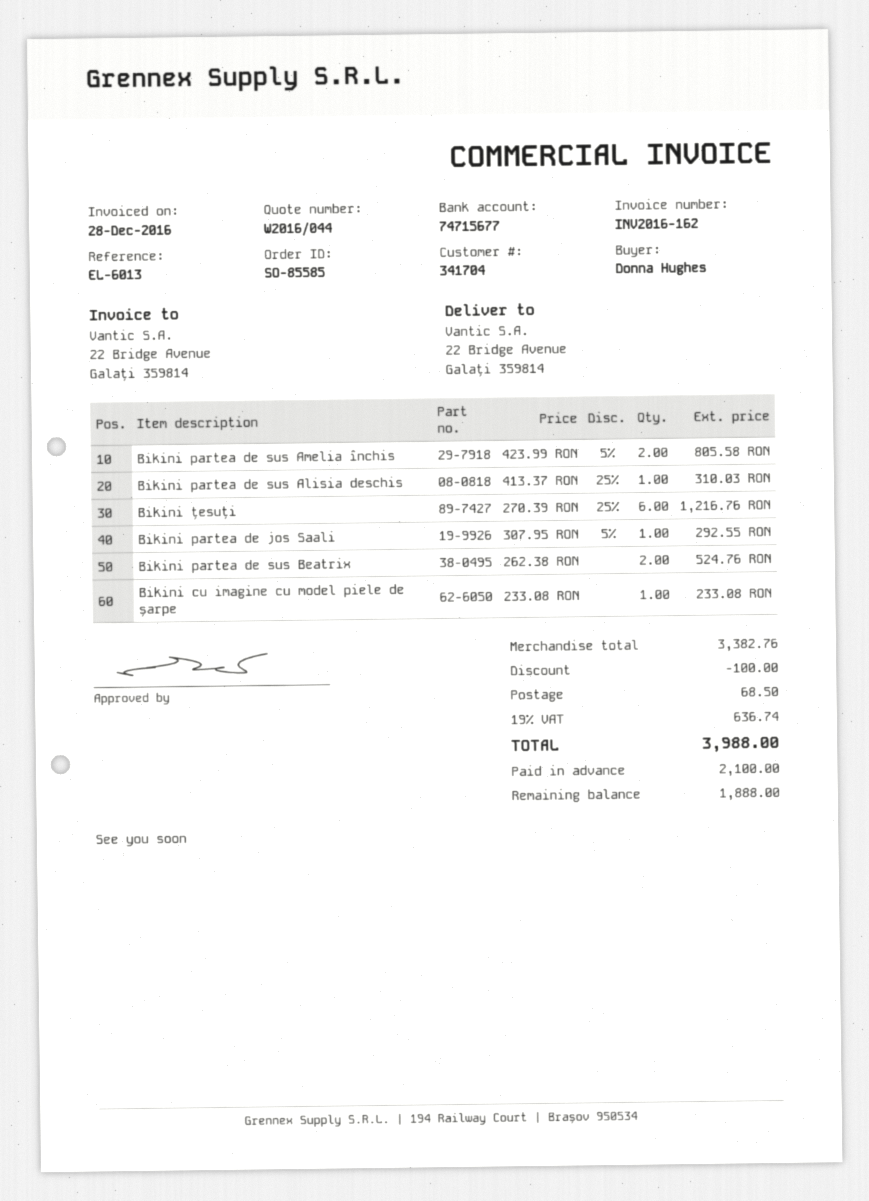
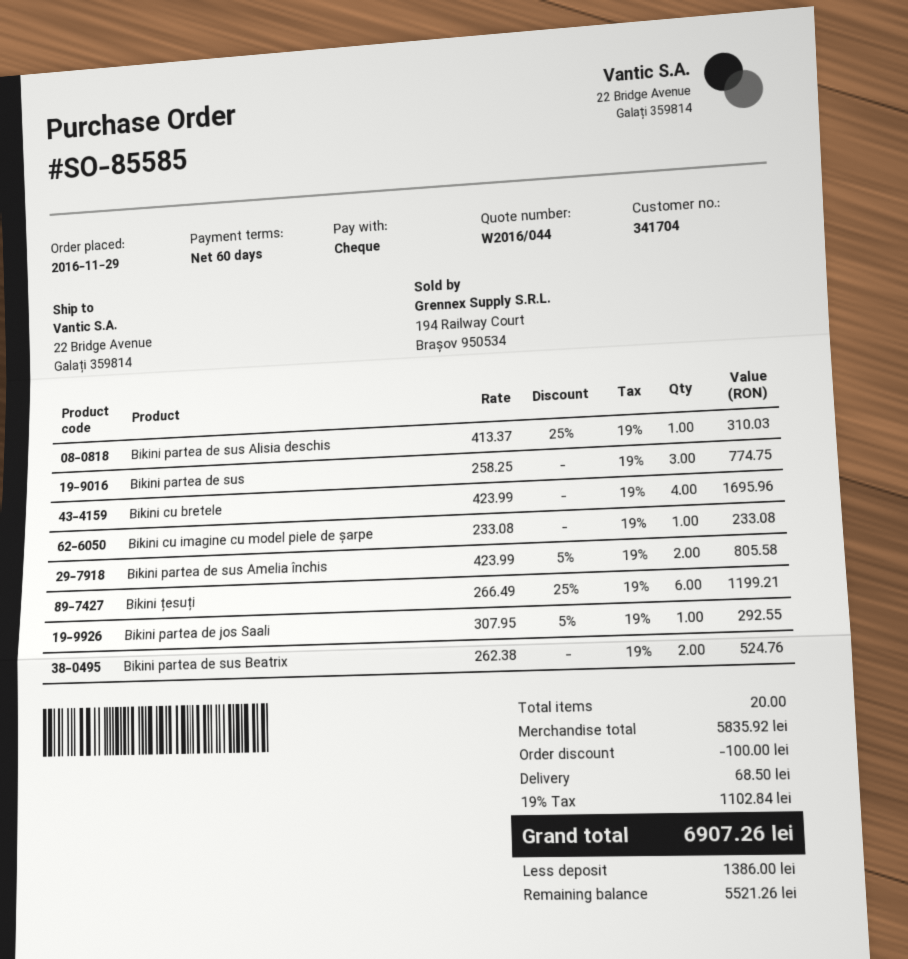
Bikini țesuți: 6 x 270.39 - 25% = 1216.76 -> 6 x 266.49 - 25% = 1199.21
Bikini partea de sus: none -> 3 x 258.25 = 774.75
Bikini cu bretele: none -> 4 x 423.99 = 1695.96
subtotal: 3382.76 -> 5835.92
tax: 19% = 636.74 -> 19% = 1102.84
total: 3988.00 -> 6907.26
deposit: 2100.00 -> 1386.00
balance: 1888.00 -> 5521.26

